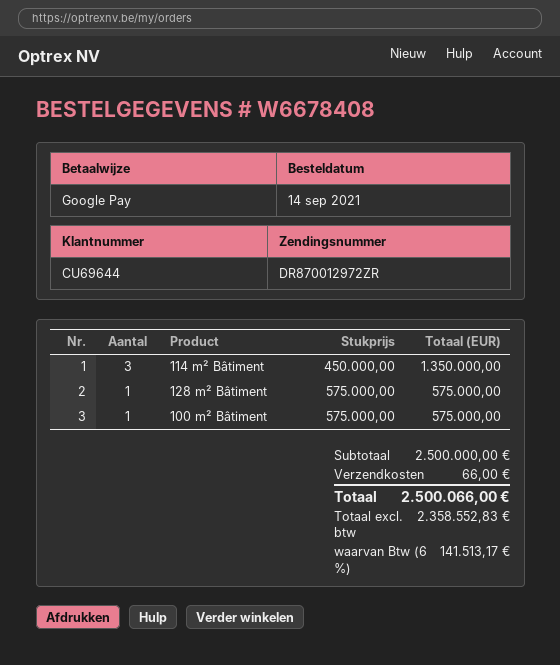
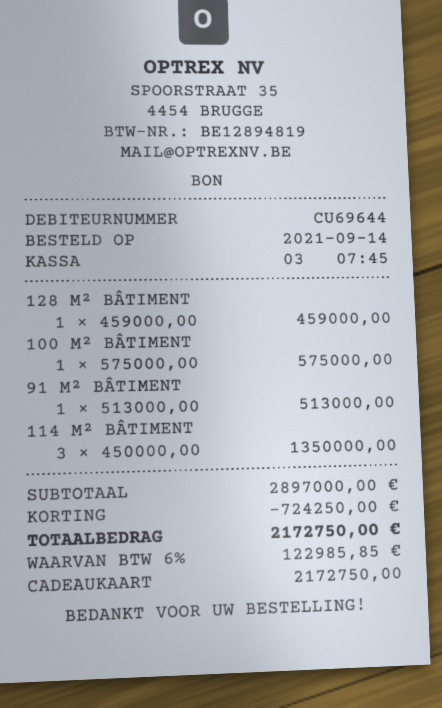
payment method: Google Pay -> gift card
128 m² Bâtiment: 1 x 575000.00 = 575000.00 -> 1 x 459000.00 = 459000.00
91 M² BÂTIMENT: none -> 1 x 513000.00 = 513000.00
subtotal: 2500000.00 -> 2897000.00
discount: none -> 724250.00
shipping: 66.00 -> none
tax: 6% = 141513.17 -> 6% = 122985.85
total: 2500066.00 -> 2172750.00

